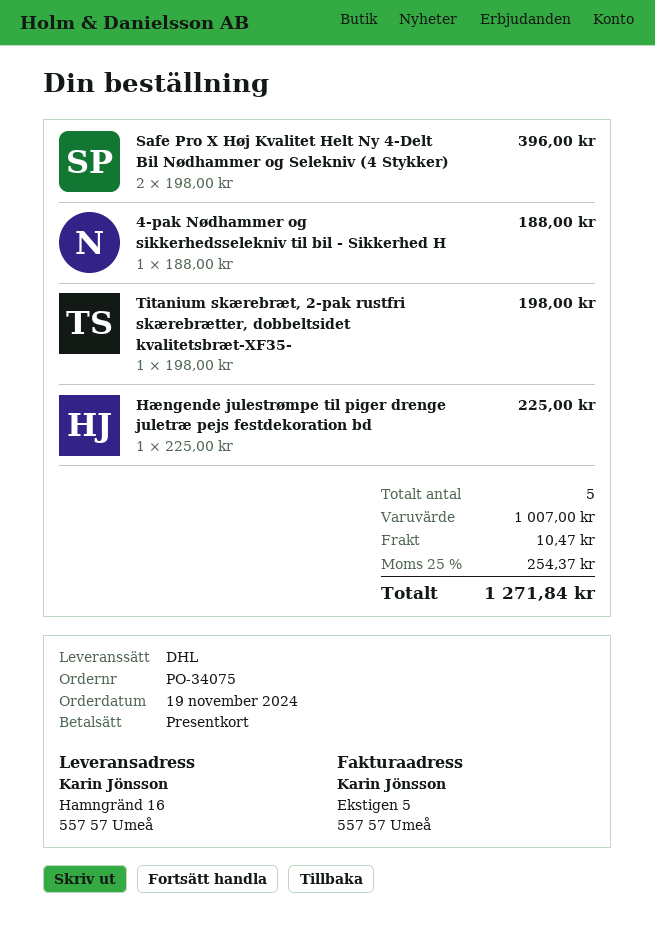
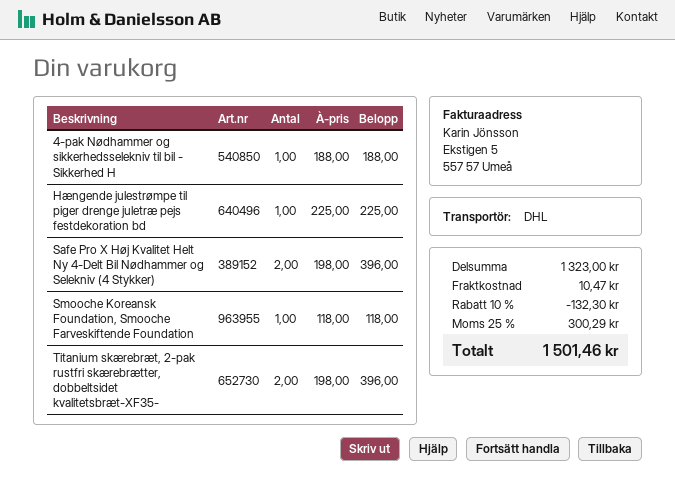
Titanium skærebræt, 2-pak rustfri skærebrætter, dobbeltsidet kvalitetsbræt-XF35-: 1 x 198.00 = 198.00 -> 2 x 198.00 = 396.00
Smooche Koreansk Foundation, Smooche Farveskiftende Foundation: none -> 1 x 118.00 = 118.00
subtotal: 1007.00 -> 1323.00
discount: none -> 10% = 132.30
tax: 25% = 254.37 -> 25% = 300.29
total: 1271.84 -> 1501.46

